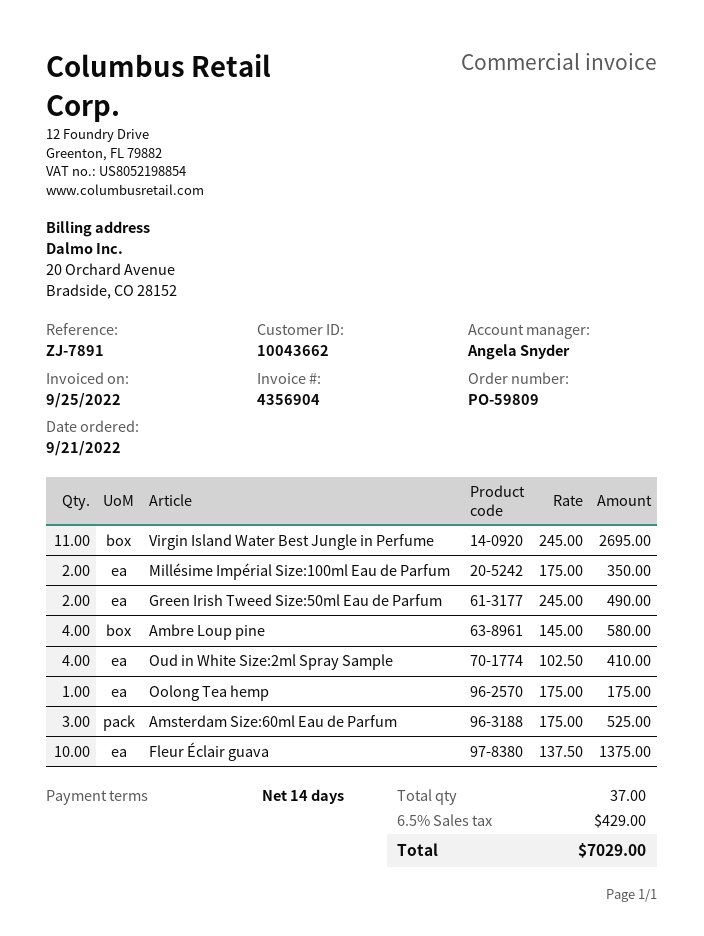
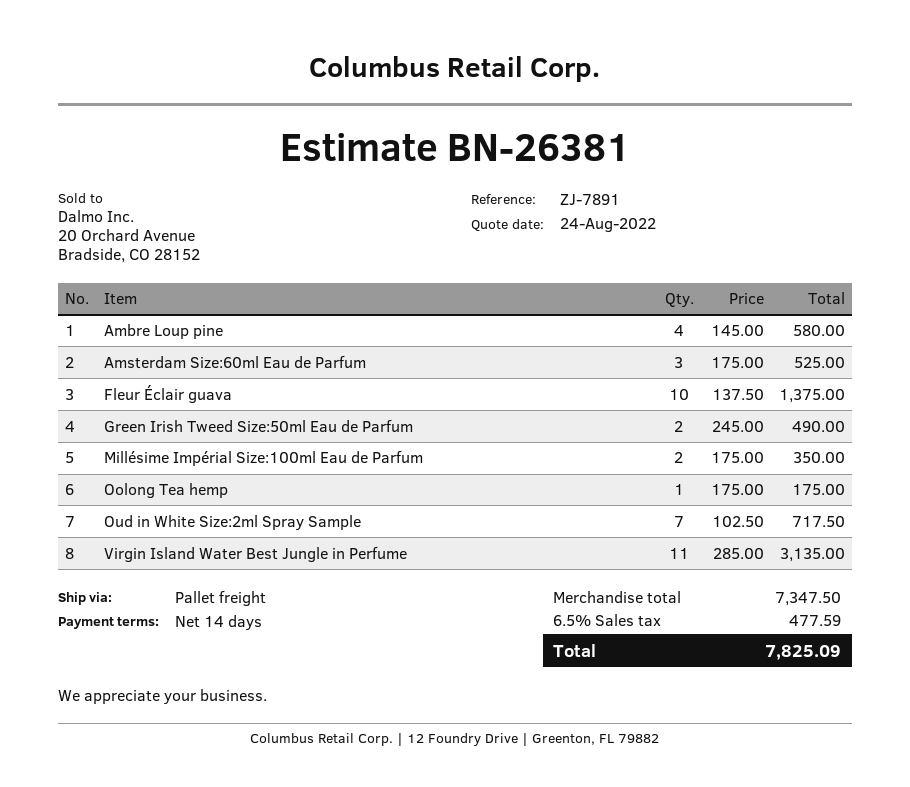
Virgin Island Water Best Jungle in Perfume: 11 x 245.00 = 2695.00 -> 11 x 285.00 = 3135.00
Oud in White Size:2ml Spray Sample: 4 x 102.50 = 410.00 -> 7 x 102.50 = 717.50
tax: 6.5% = 429.00 -> 6.5% = 477.59
total: 7029.00 -> 7825.09

